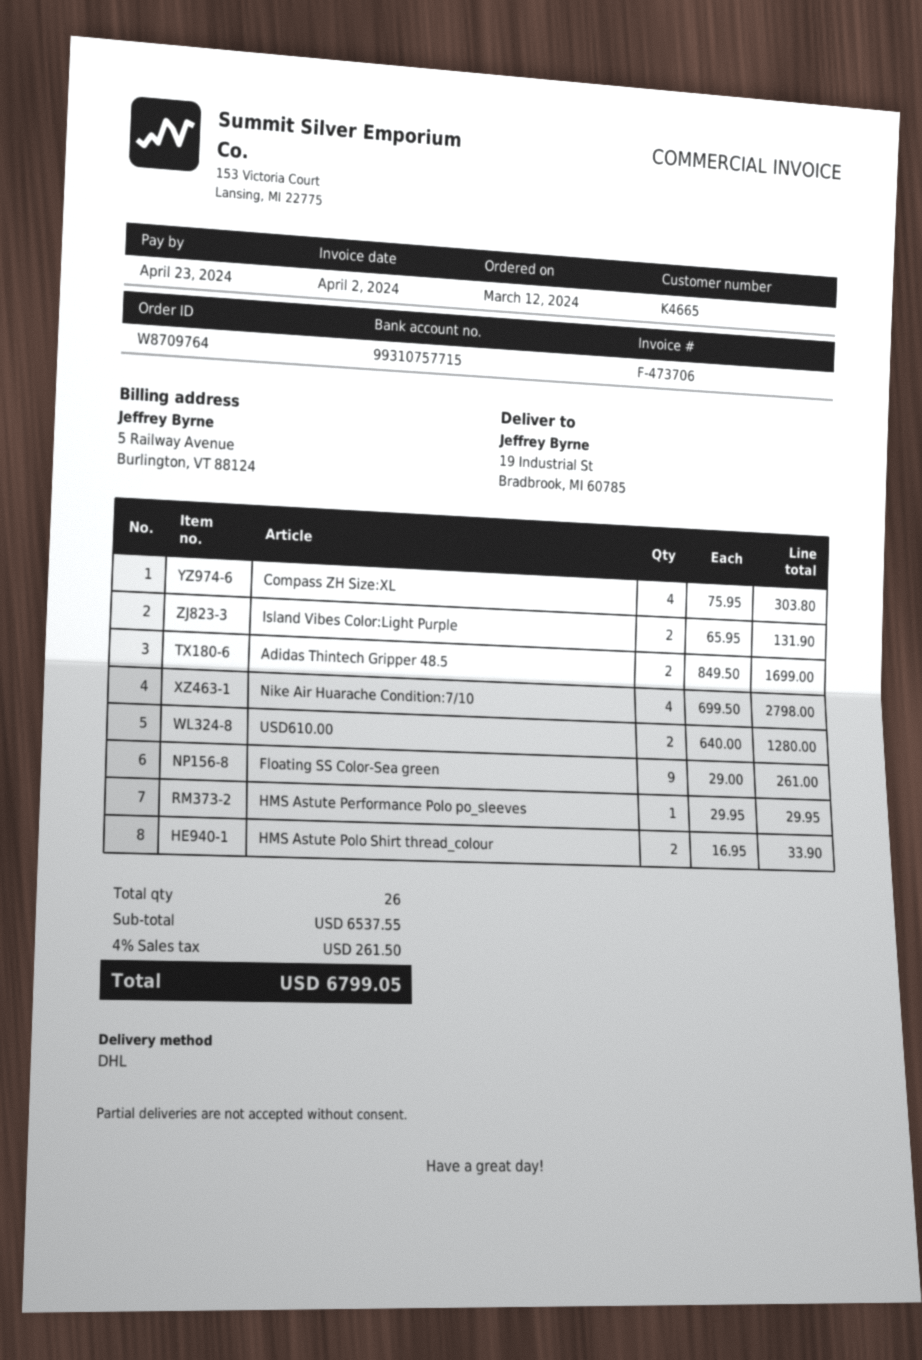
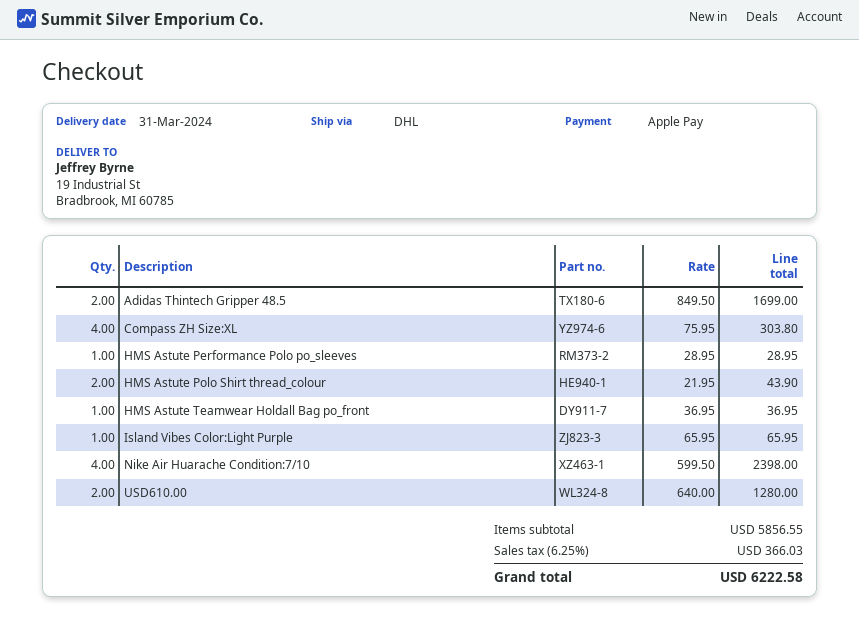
Island Vibes Color:Light Purple: 2 x 65.95 = 131.90 -> 1 x 65.95 = 65.95
Nike Air Huarache Condition:7/10: 4 x 699.50 = 2798.00 -> 4 x 599.50 = 2398.00
Floating SS Color-Sea green: 9 x 29.00 = 261.00 -> none
HMS Astute Performance Polo po_sleeves: 1 x 29.95 = 29.95 -> 1 x 28.95 = 28.95
HMS Astute Polo Shirt thread_colour: 2 x 16.95 = 33.90 -> 2 x 21.95 = 43.90
HMS Astute Teamwear Holdall Bag po_front: none -> 1 x 36.95 = 36.95
subtotal: 6537.55 -> 5856.55
tax: 4% = 261.50 -> 6.25% = 366.03
total: 6799.05 -> 6222.58

